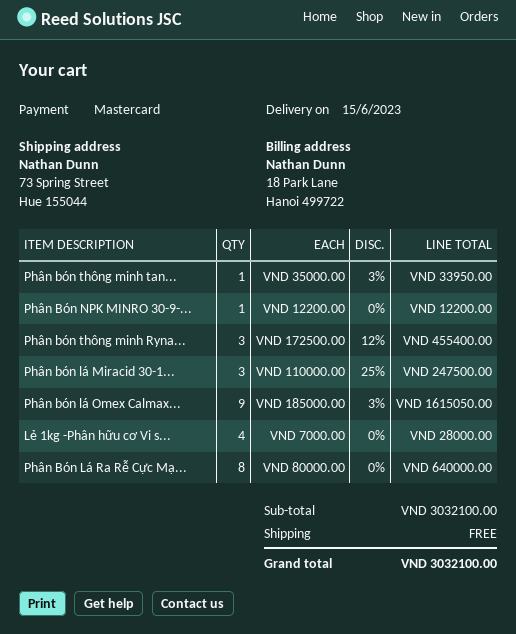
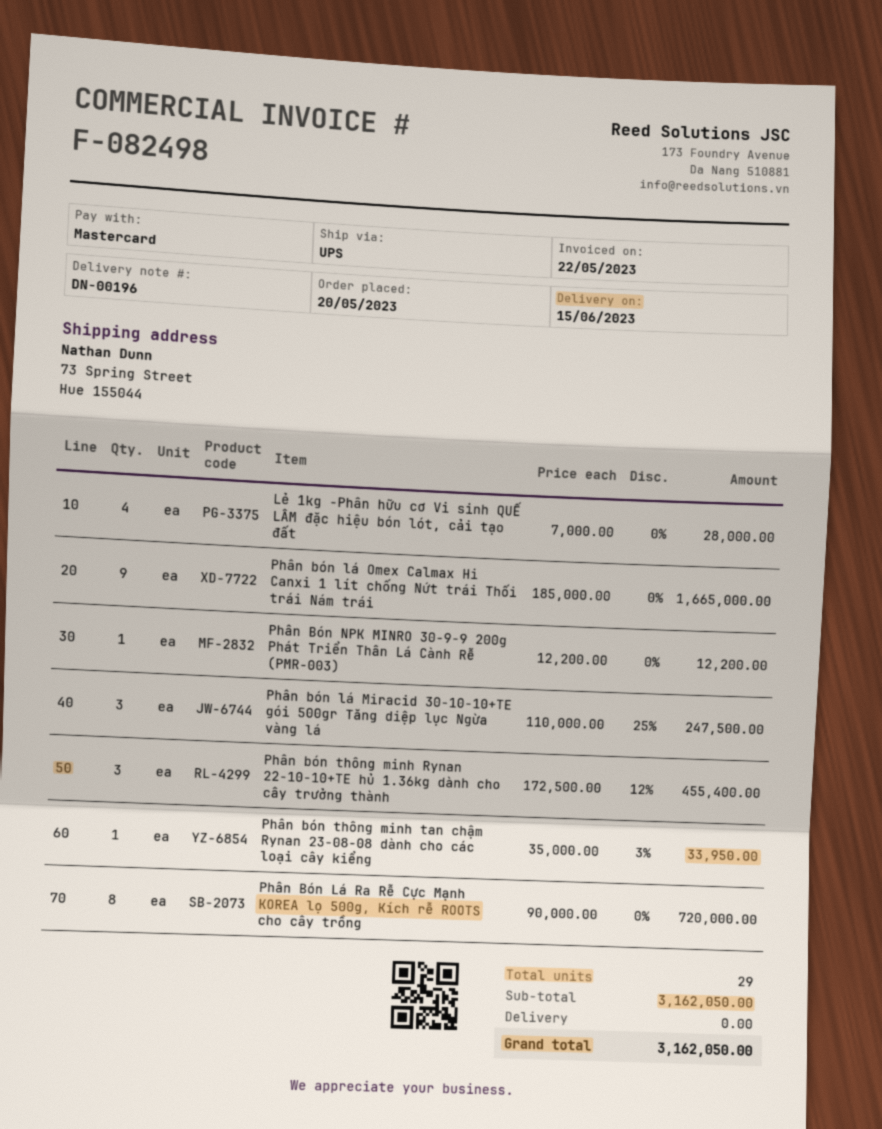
Phân bón lá Omex Calmax...: 9 x 185000.00 - 3% = 1615050.00 -> 9 x 185000.00 = 1665000.00
Phân Bón Lá Ra Rễ Cực Mạ...: 8 x 80000.00 = 640000.00 -> 8 x 90000.00 = 720000.00
subtotal: 3032100.00 -> 3162050.00
total: 3032100.00 -> 3162050.00

